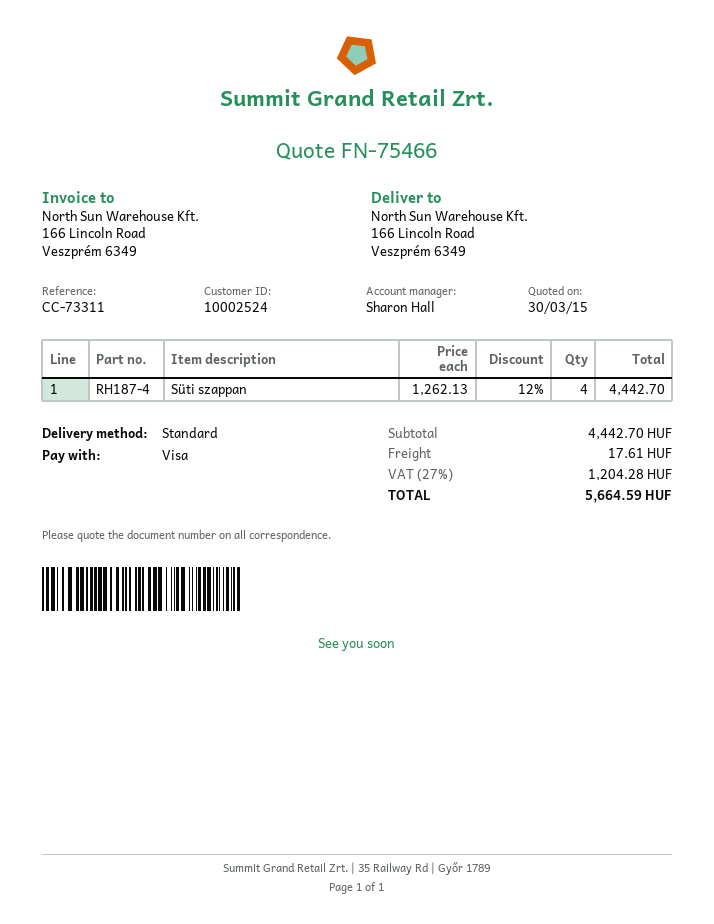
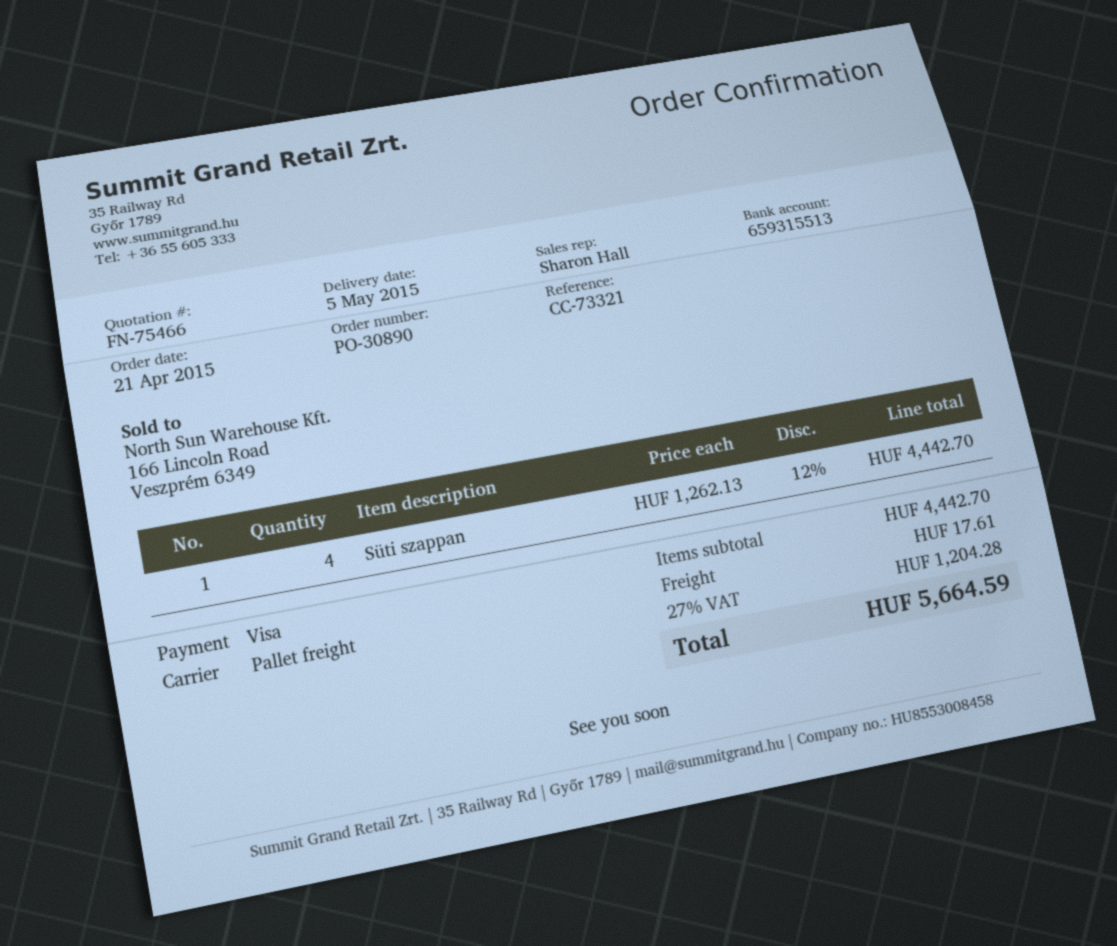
reference: CC-73311 -> CC-73321
shipping method: standard -> pallet freight

